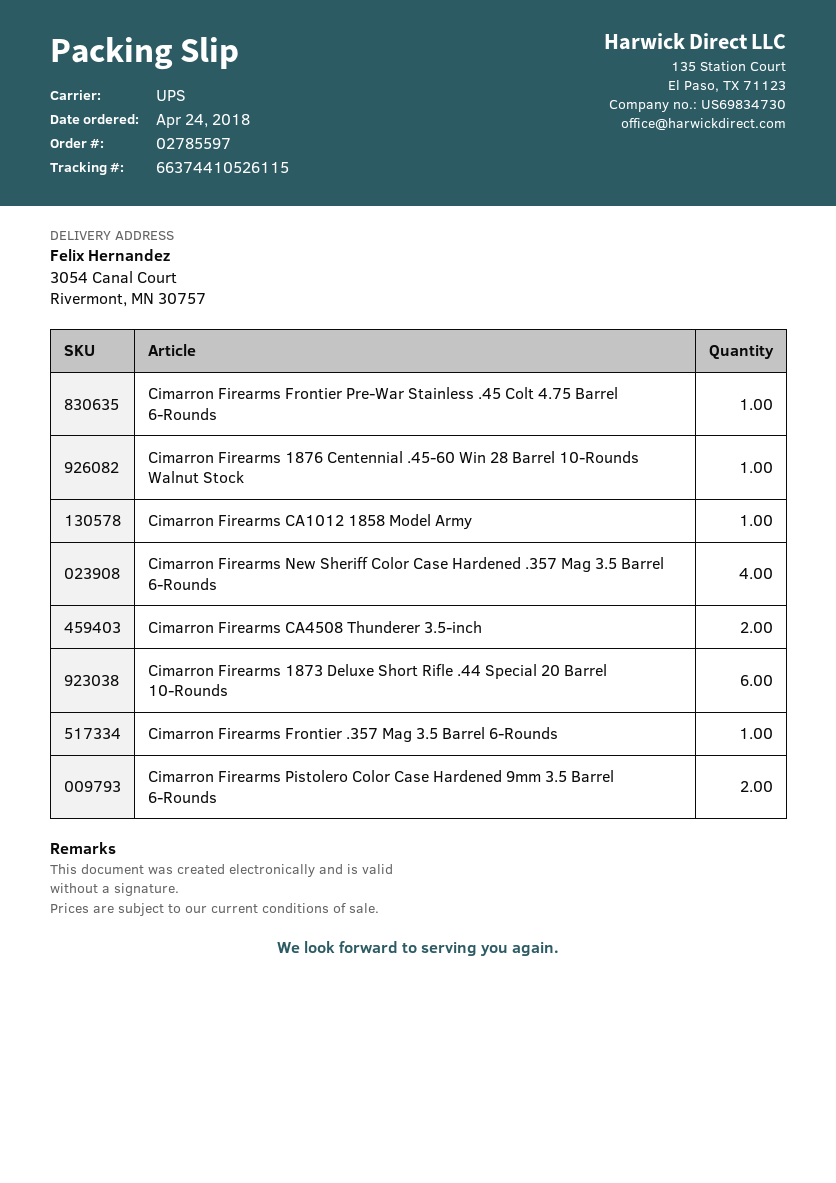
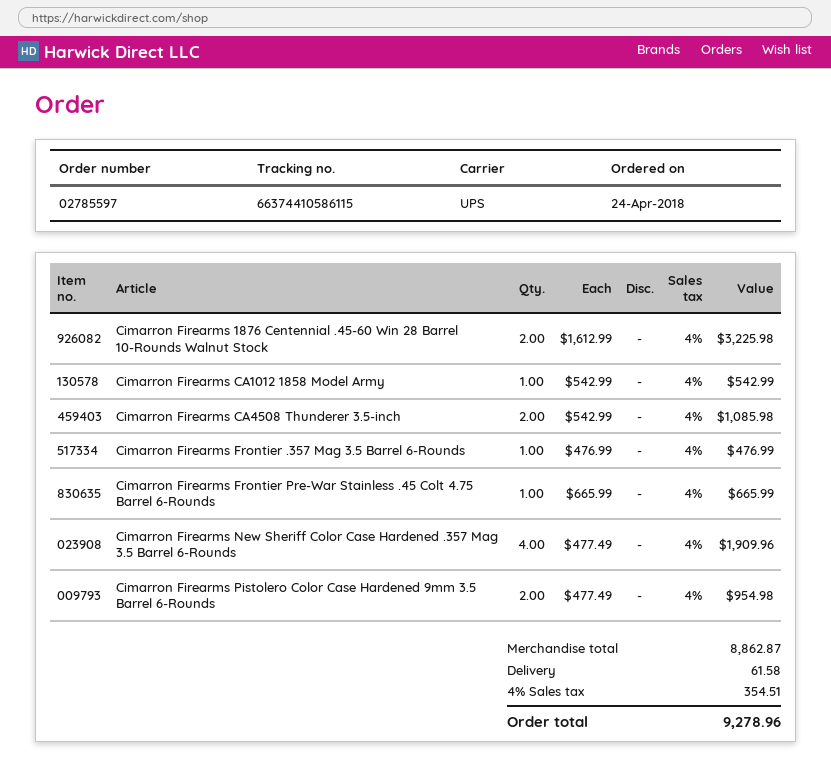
tracking number: 66374410526115 -> 66374410586115
Cimarron Firearms 1876 Centennial .45-60 Win 28 Barrel 10-Rounds Walnut Stock: 1 -> 2
Cimarron Firearms 1873 Deluxe Short Rifle .44 Special 20 Barrel 10-Rounds: 6 -> none

